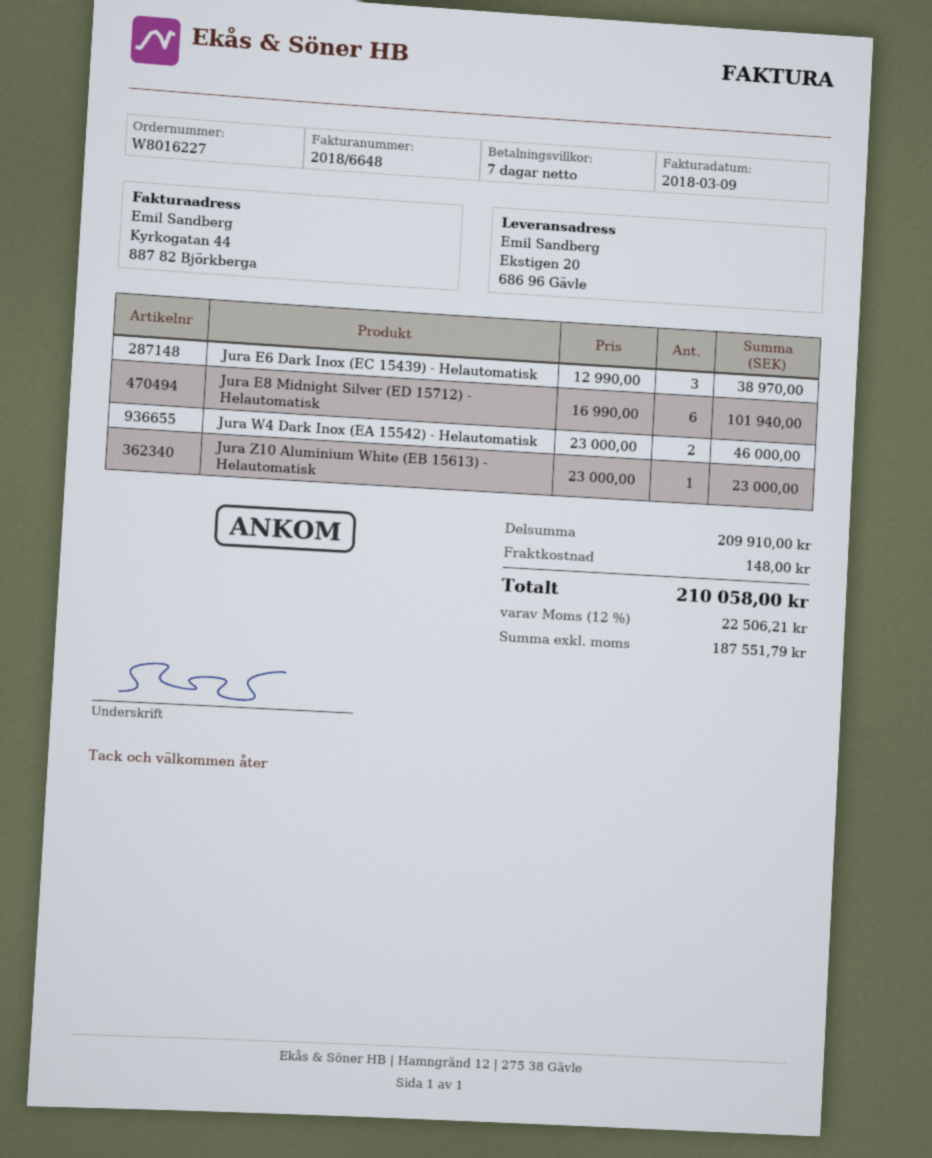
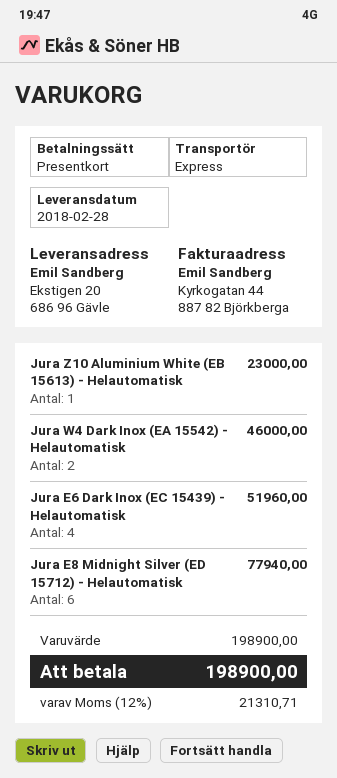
Jura E6 Dark Inox (EC 15439) - Helautomatisk: 3 for 38970.00 -> 4 for 51960.00
Jura E8 Midnight Silver (ED 15712) - Helautomatisk: 6 for 101940.00 -> 6 for 77940.00
subtotal: 209910.00 -> 198900.00
shipping: 148.00 -> none
tax: 12% = 22506.21 -> 12% = 21310.71
total: 210058.00 -> 198900.00

